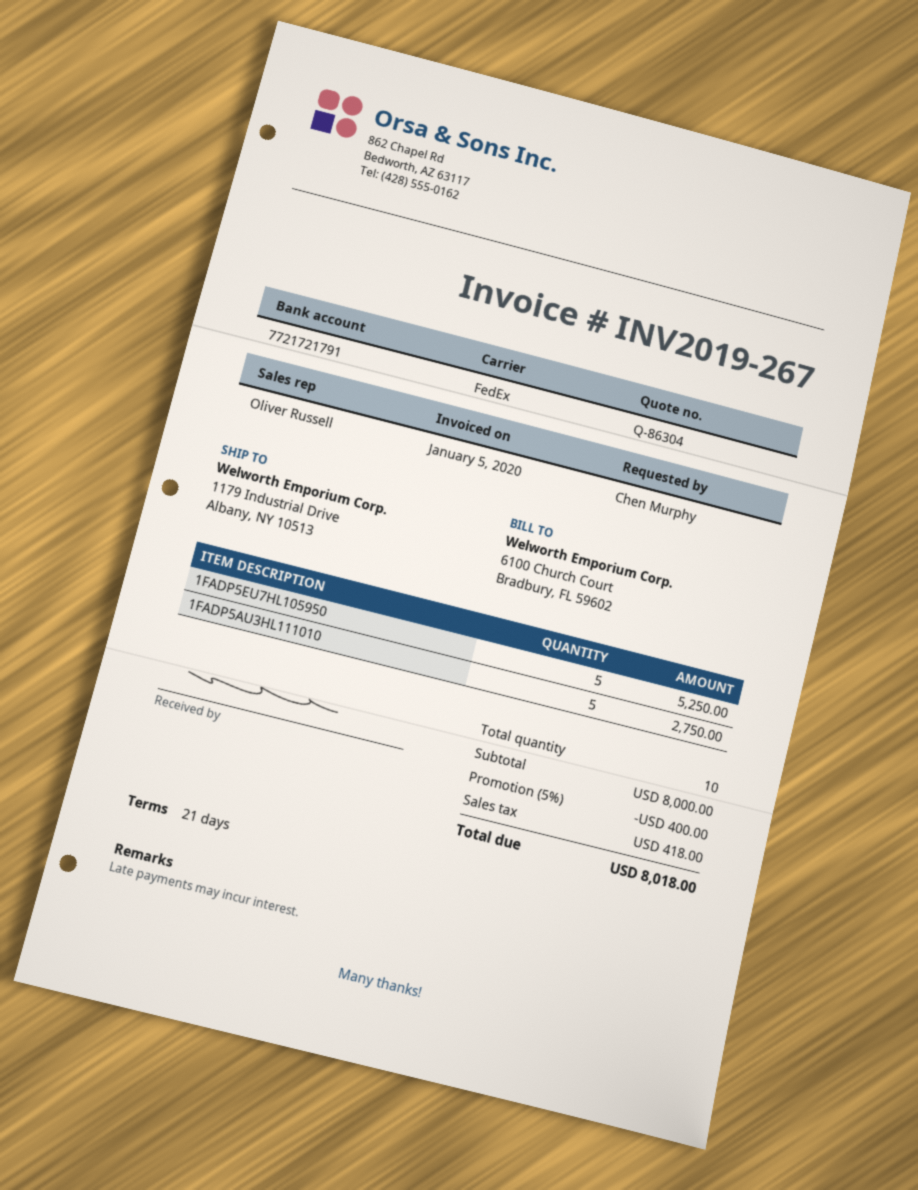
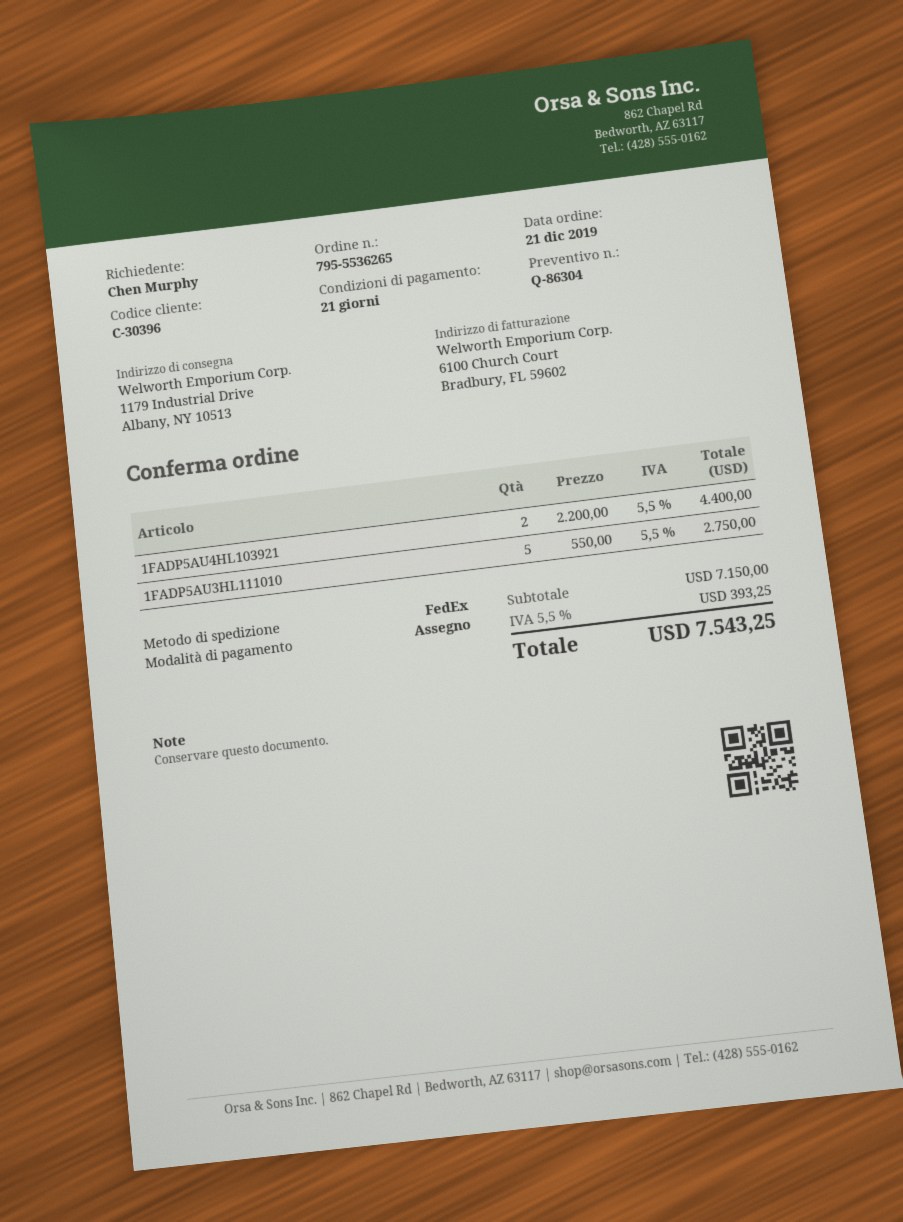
1FADP5EU7HL105950: 5 for 5250.00 -> none
1FADP5AU4HL103921: none -> 2 for 4400.00
subtotal: 8000.00 -> 7150.00
discount: 5% = 400.00 -> none
tax: 418.00 -> 393.25
total: 8018.00 -> 7543.25

